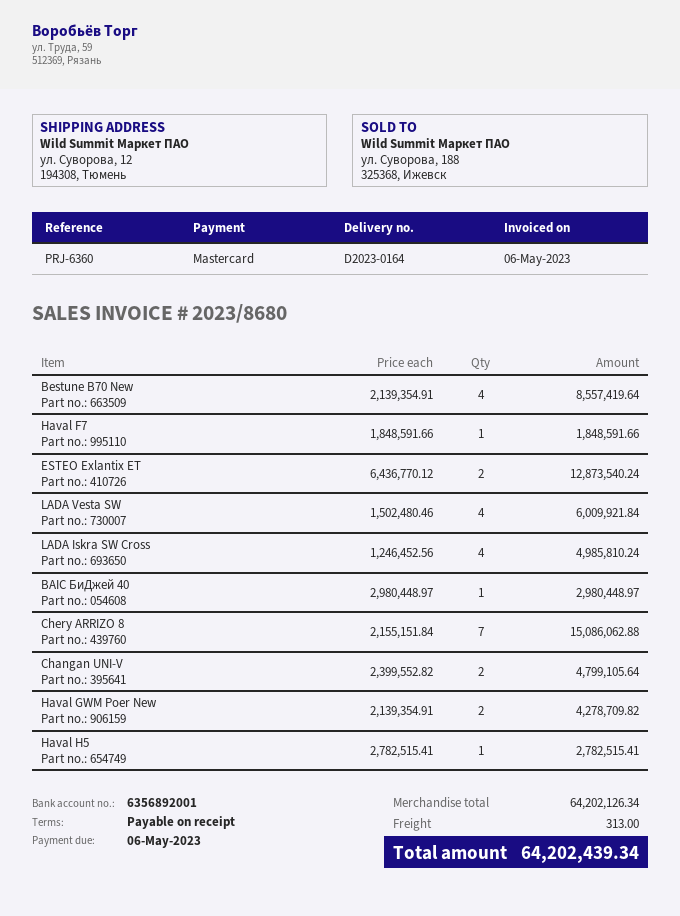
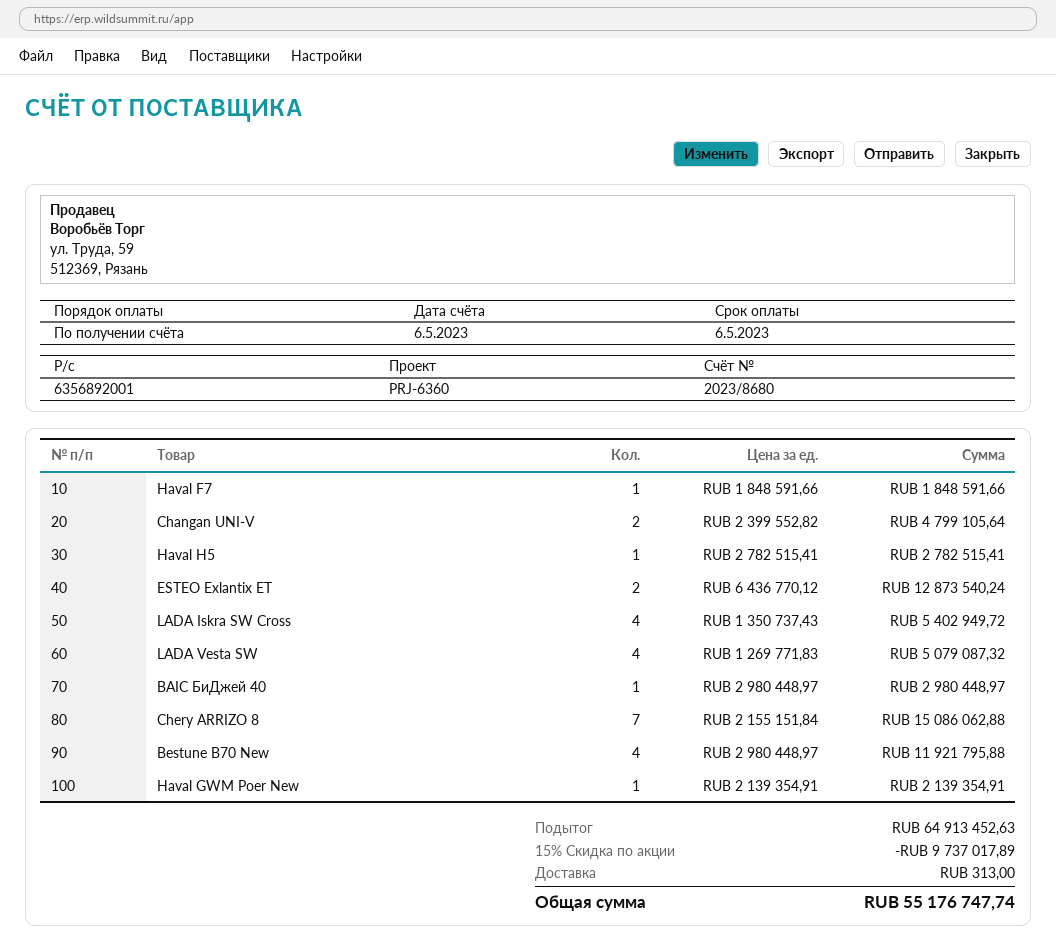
Bestune B70 New: 4 x 2139354.91 = 8557419.64 -> 4 x 2980448.97 = 11921795.88
LADA Vesta SW: 4 x 1502480.46 = 6009921.84 -> 4 x 1269771.83 = 5079087.32
LADA Iskra SW Cross: 4 x 1246452.56 = 4985810.24 -> 4 x 1350737.43 = 5402949.72
Haval GWM Poer New: 2 x 2139354.91 = 4278709.82 -> 1 x 2139354.91 = 2139354.91
subtotal: 64202126.34 -> 64913452.63
discount: none -> 15% = 9737017.89
total: 64202439.34 -> 55176747.74

